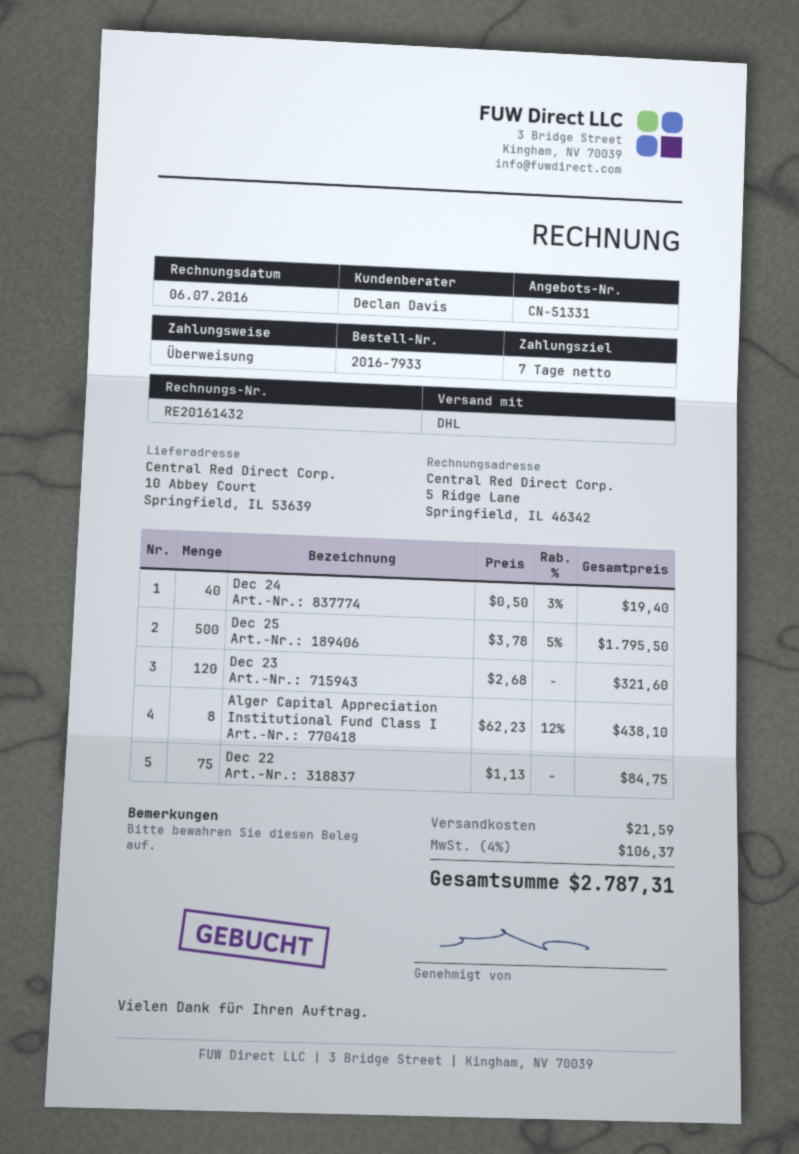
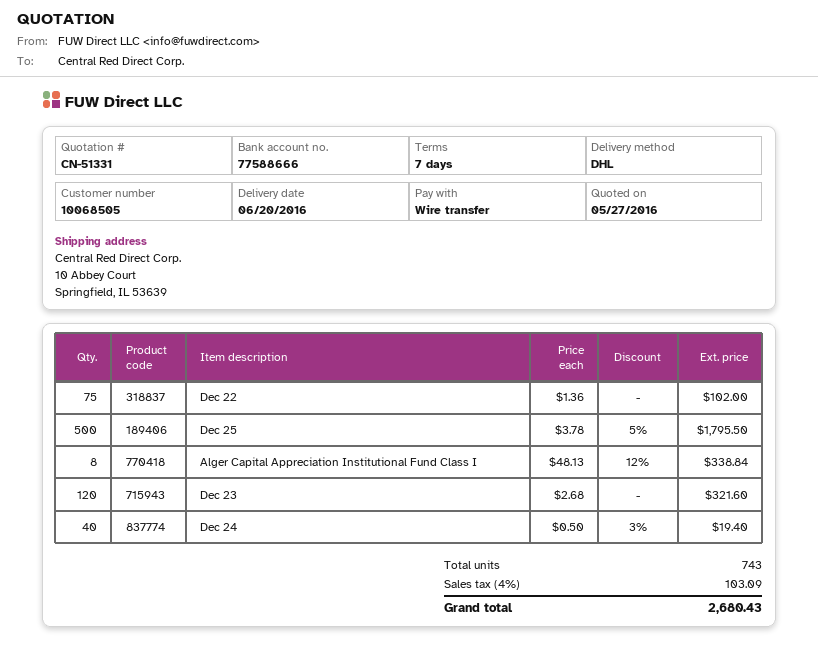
Alger Capital Appreciation Institutional Fund Class I: 8 x 62.23 - 12% = 438.10 -> 8 x 48.13 - 12% = 338.84
Dec 22: 75 x 1.13 = 84.75 -> 75 x 1.36 = 102.00
shipping: 21.59 -> none
tax: 4% = 106.37 -> 4% = 103.09
total: 2787.31 -> 2680.43

